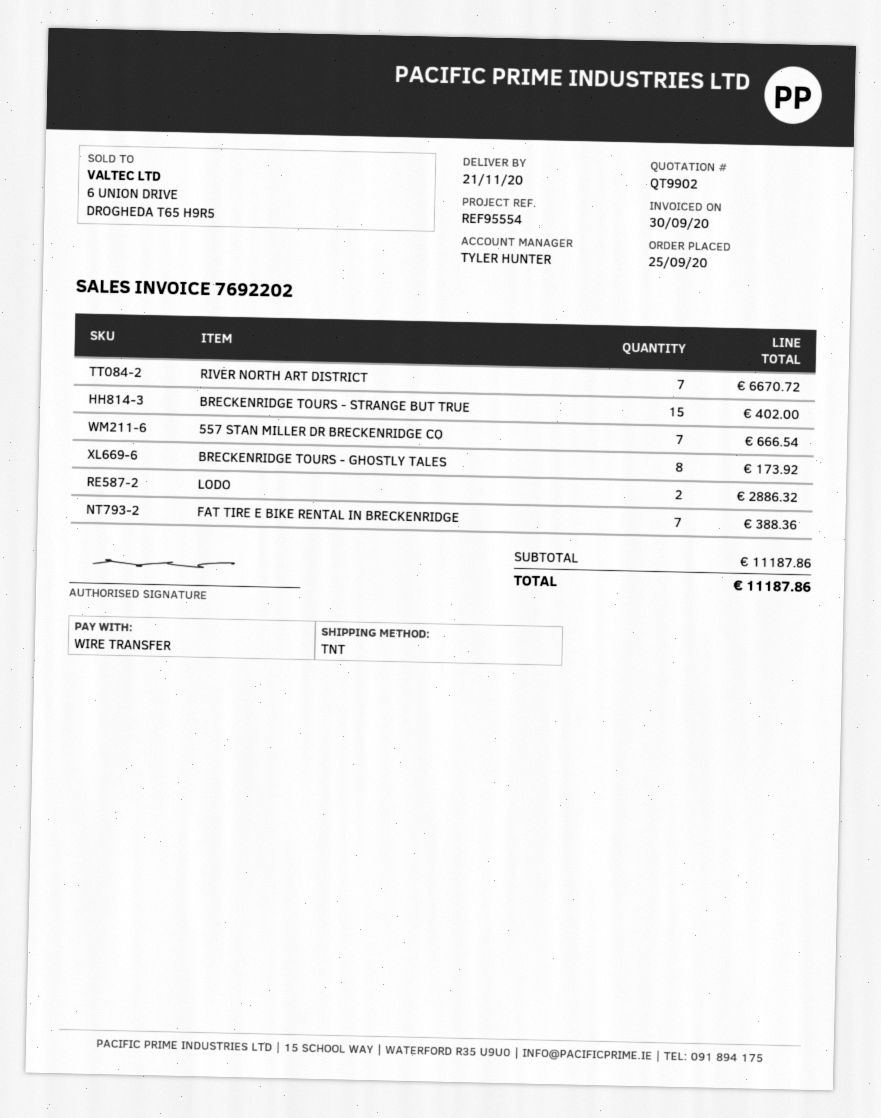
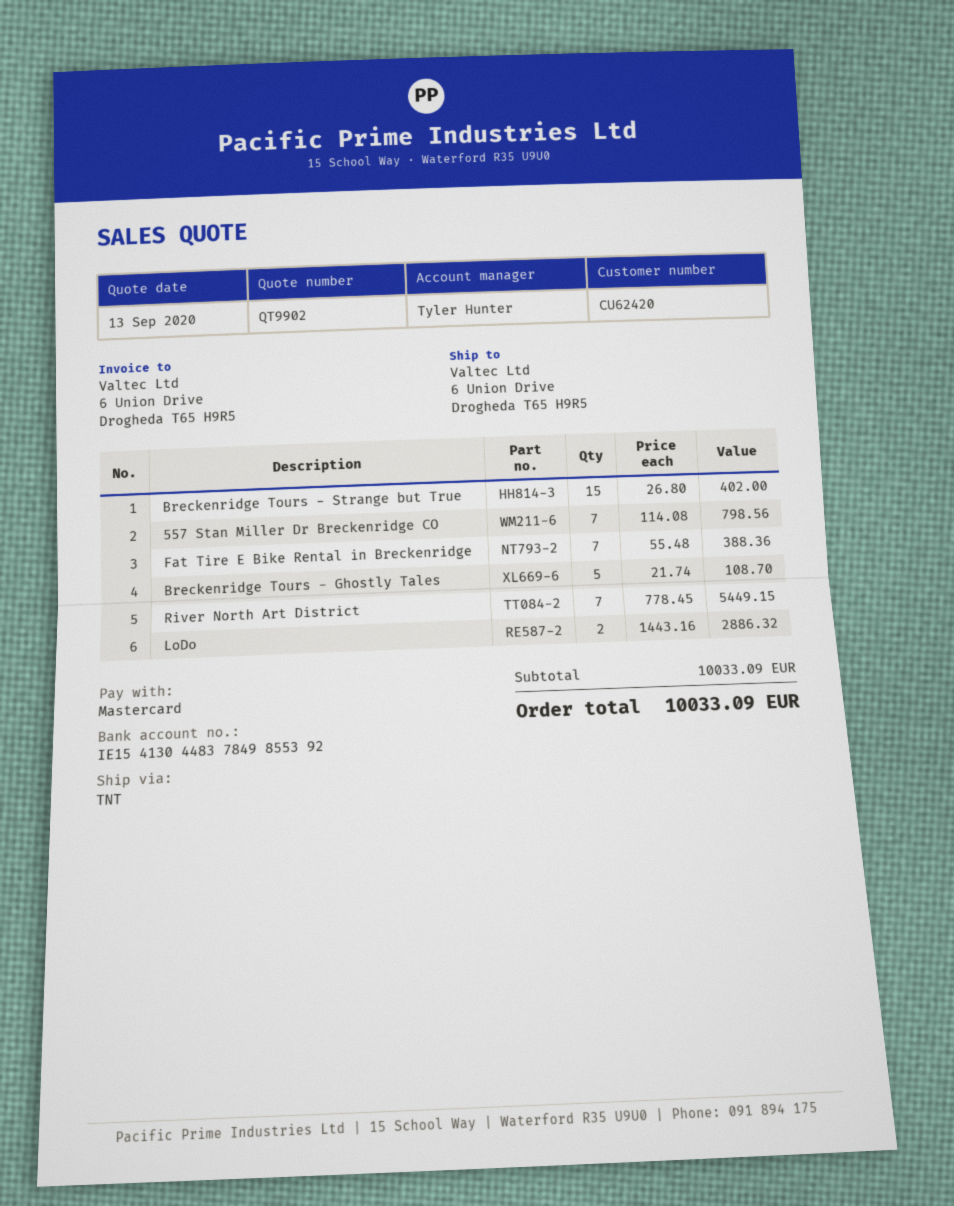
payment method: bank transfer -> Mastercard
RIVER NORTH ART DISTRICT: 7 for 6670.72 -> 7 for 5449.15
557 STAN MILLER DR BRECKENRIDGE CO: 7 for 666.54 -> 7 for 798.56
BRECKENRIDGE TOURS - GHOSTLY TALES: 8 for 173.92 -> 5 for 108.70
subtotal: 11187.86 -> 10033.09
total: 11187.86 -> 10033.09

